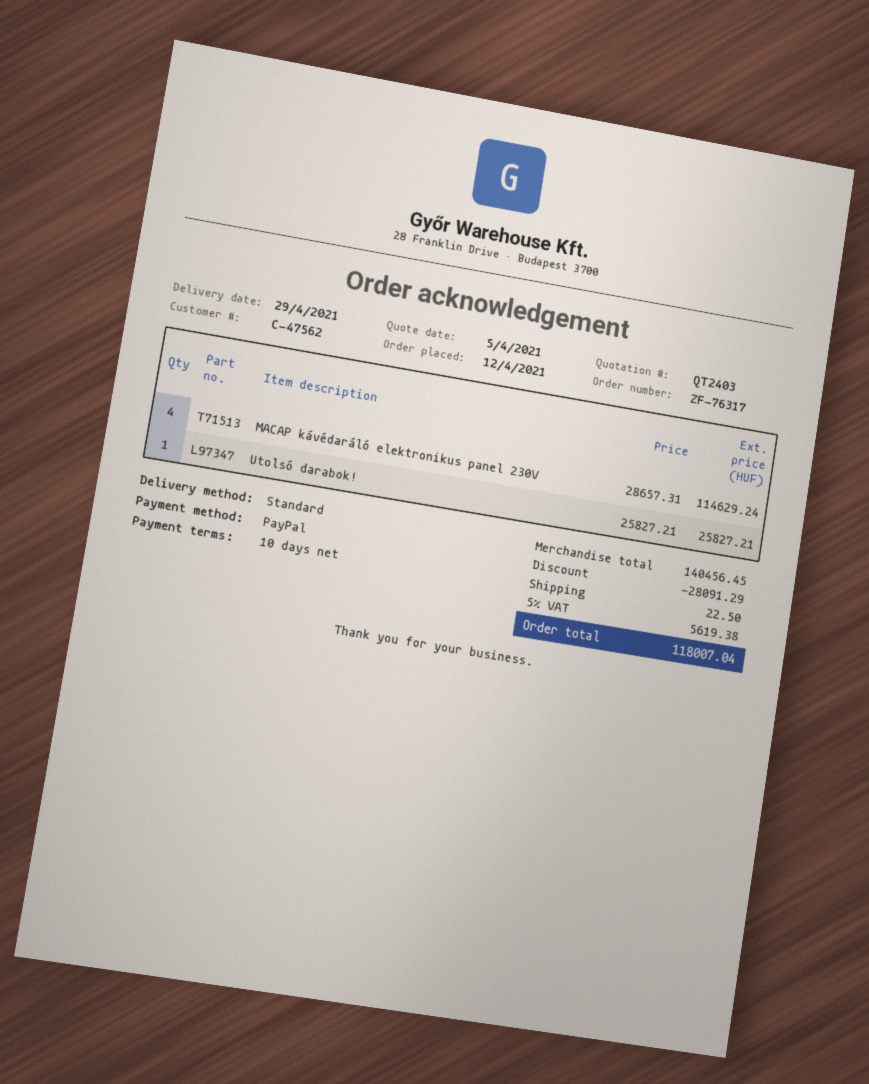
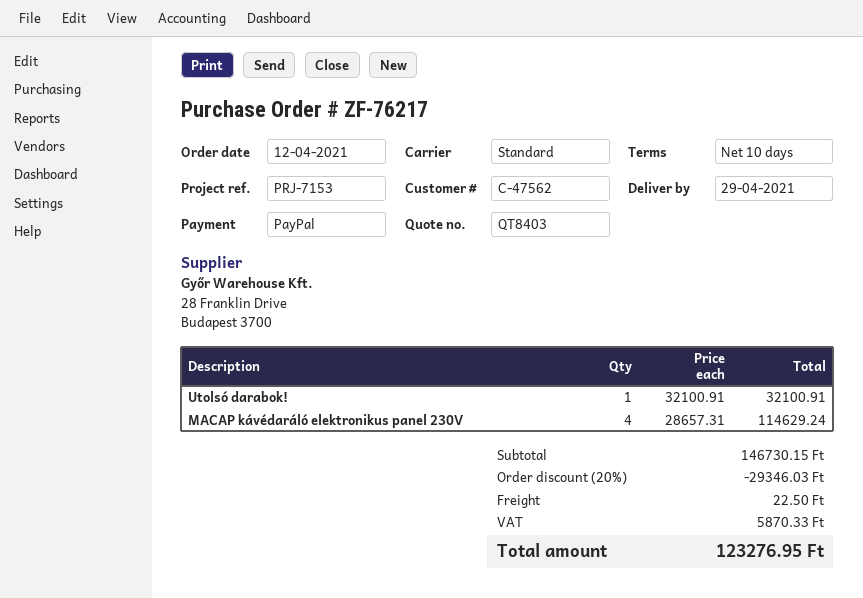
quote number: QT2403 -> QT8403
order number: ZF-76317 -> ZF-76217
Utolsó darabok!: 1 x 25827.21 = 25827.21 -> 1 x 32100.91 = 32100.91
subtotal: 140456.45 -> 146730.15
discount: 28091.29 -> 29346.03
tax: 5619.38 -> 5870.33
total: 118007.04 -> 123276.95

